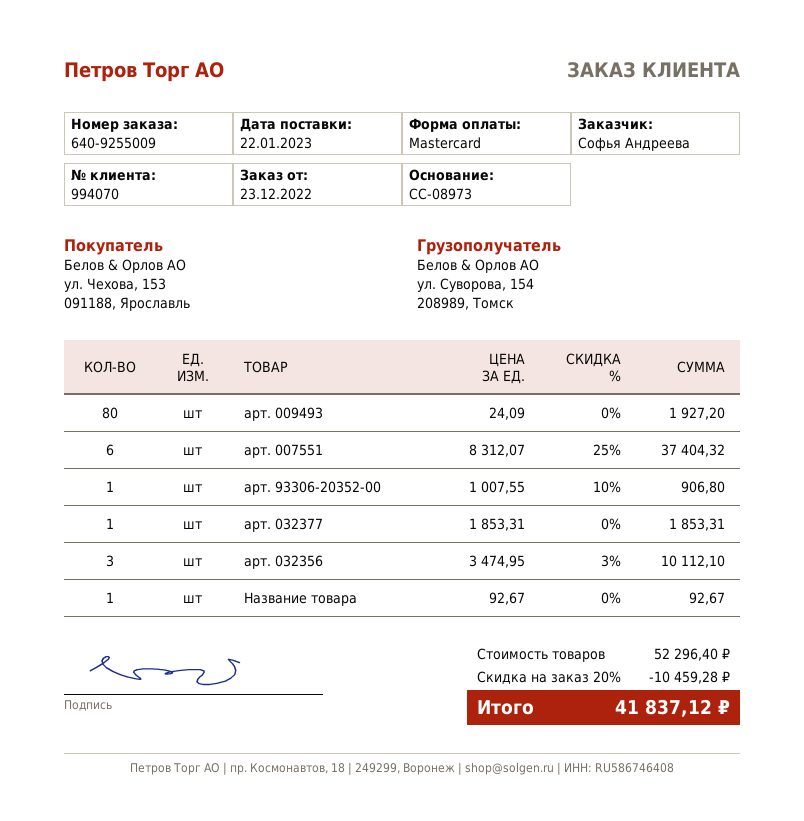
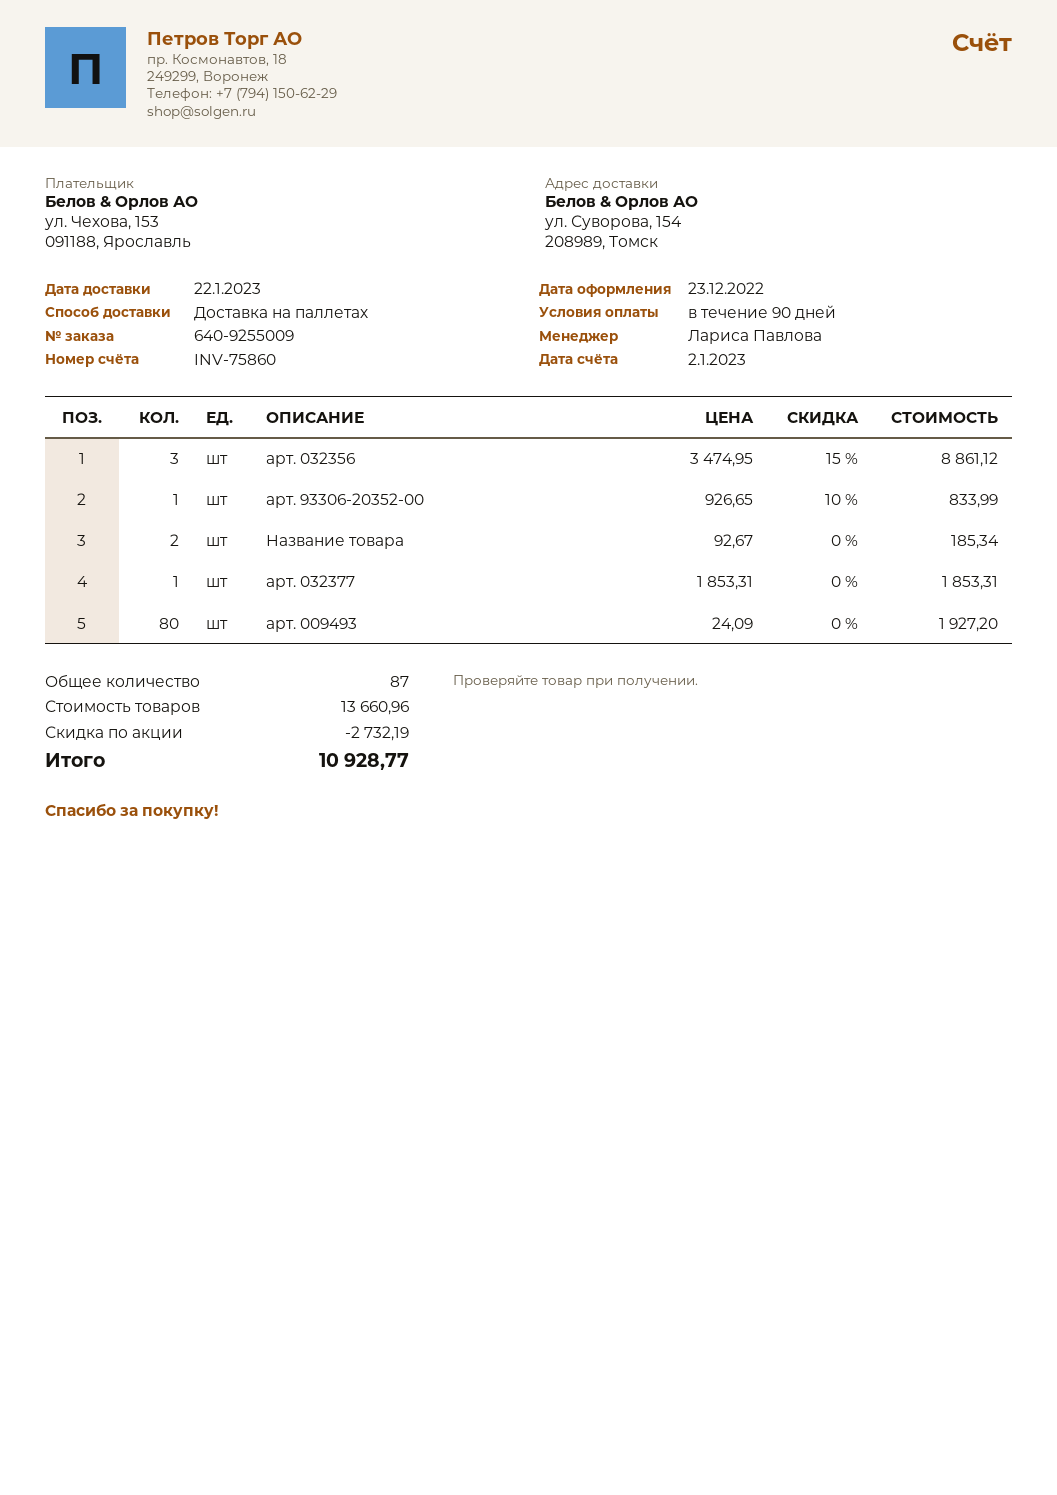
арт. 007551: 6 x 8312.07 - 25% = 37404.32 -> none
арт. 93306-20352-00: 1 x 1007.55 - 10% = 906.80 -> 1 x 926.65 - 10% = 833.99
арт. 032356: 3 x 3474.95 - 3% = 10112.10 -> 3 x 3474.95 - 15% = 8861.12
Название товара: 1 x 92.67 = 92.67 -> 2 x 92.67 = 185.34
subtotal: 52296.40 -> 13660.96
discount: 10459.28 -> 2732.19
total: 41837.12 -> 10928.77

